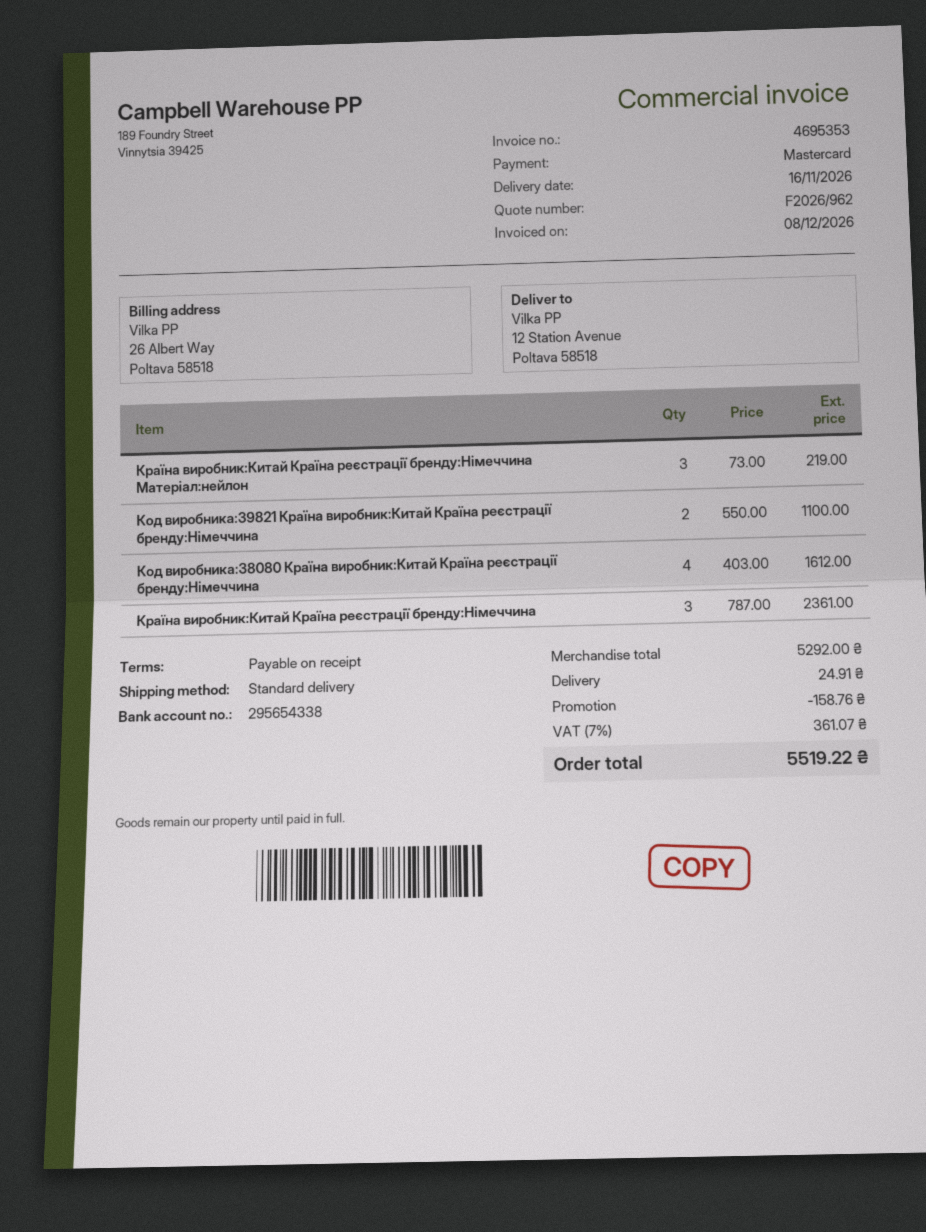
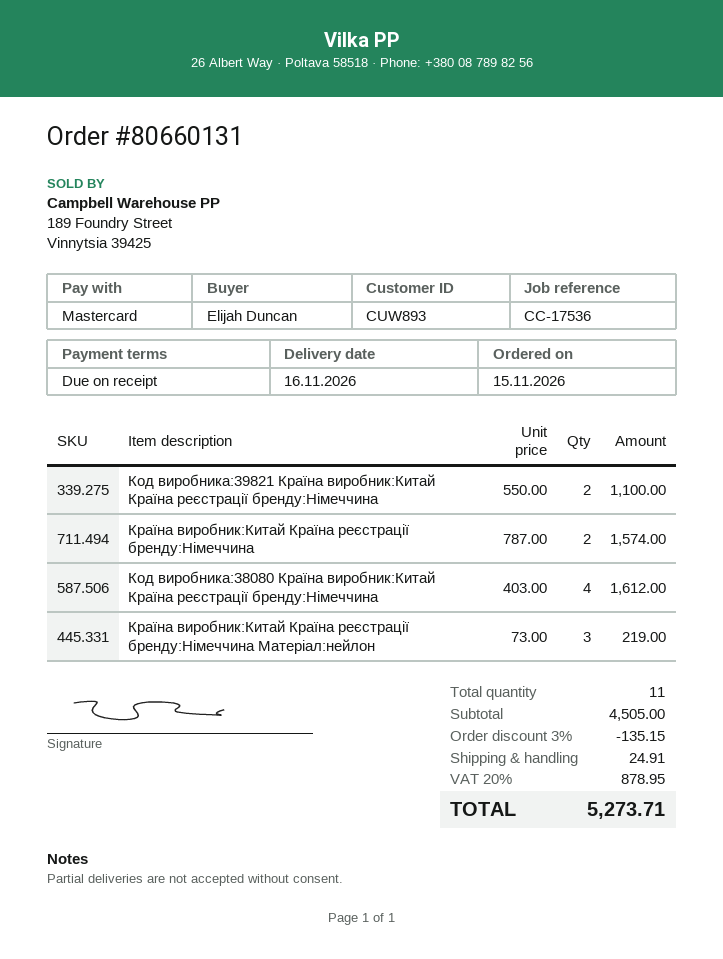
Країна виробник:Китай Країна реєстрації бренду:Німеччина: 3 x 787.00 = 2361.00 -> 2 x 787.00 = 1574.00
subtotal: 5292.00 -> 4505.00
discount: 158.76 -> 135.15
tax: 7% = 361.07 -> 20% = 878.95
total: 5519.22 -> 5273.71

